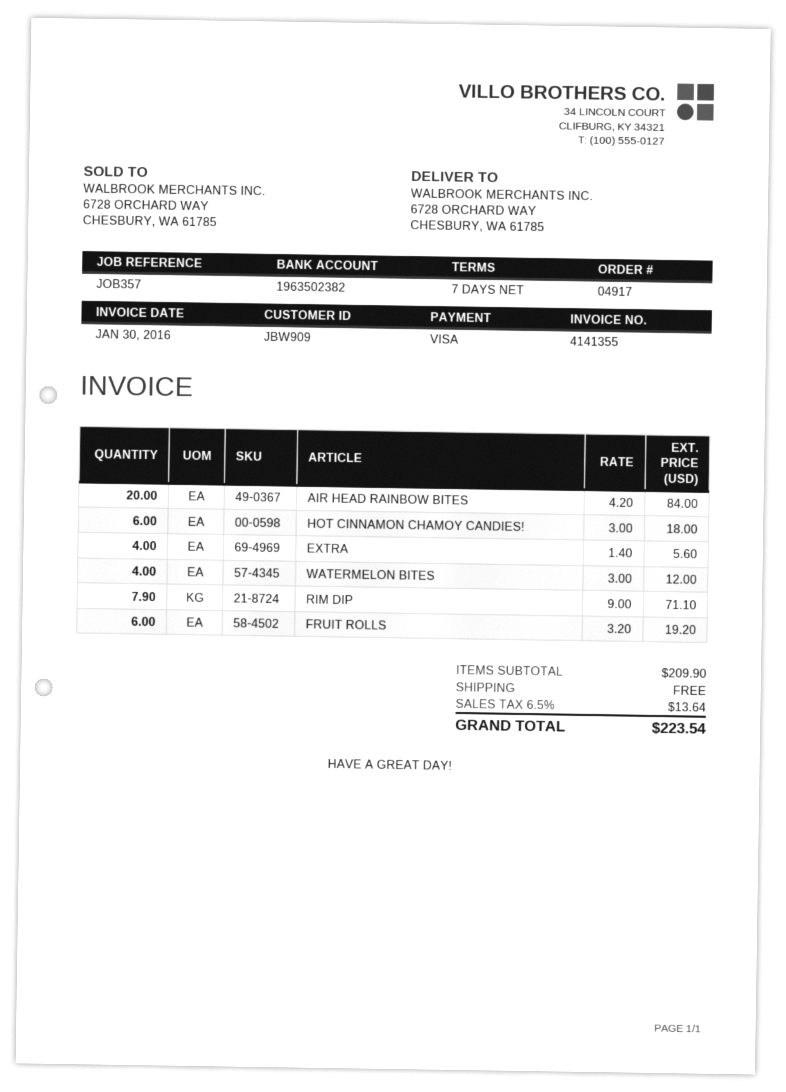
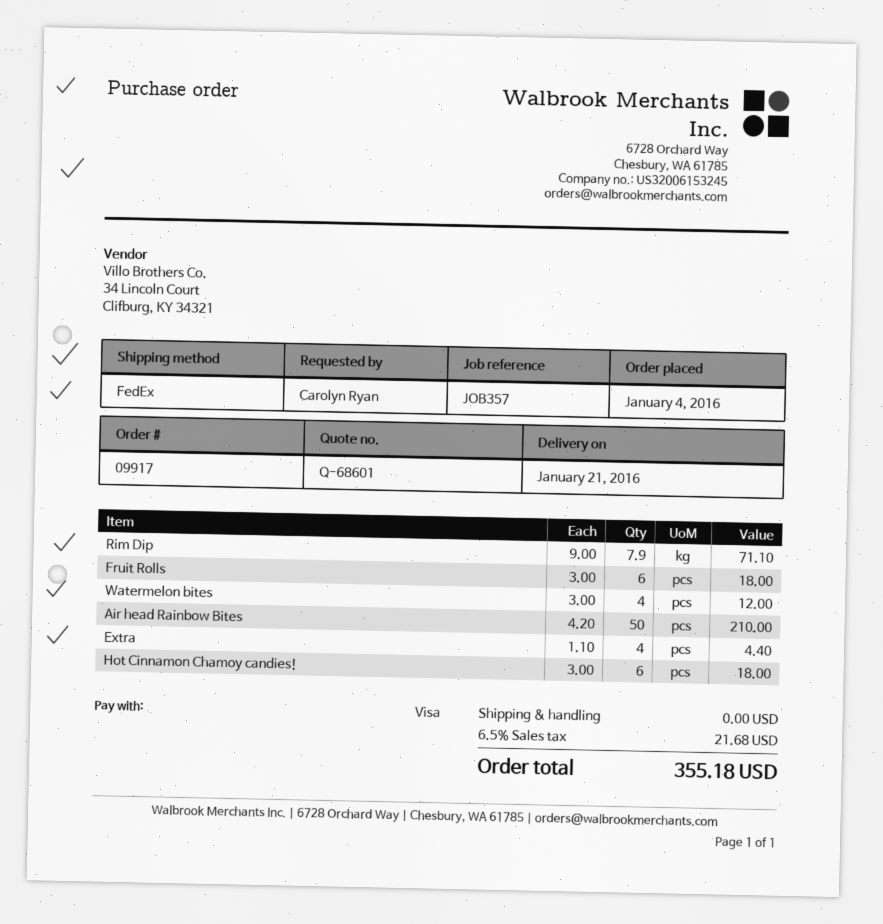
order number: 04917 -> 09917
AIR HEAD RAINBOW BITES: 20 x 4.20 = 84.00 -> 50 x 4.20 = 210.00
EXTRA: 4 x 1.40 = 5.60 -> 4 x 1.10 = 4.40
FRUIT ROLLS: 6 x 3.20 = 19.20 -> 6 x 3.00 = 18.00
tax: 6.5% = 13.64 -> 6.5% = 21.68
total: 223.54 -> 355.18

